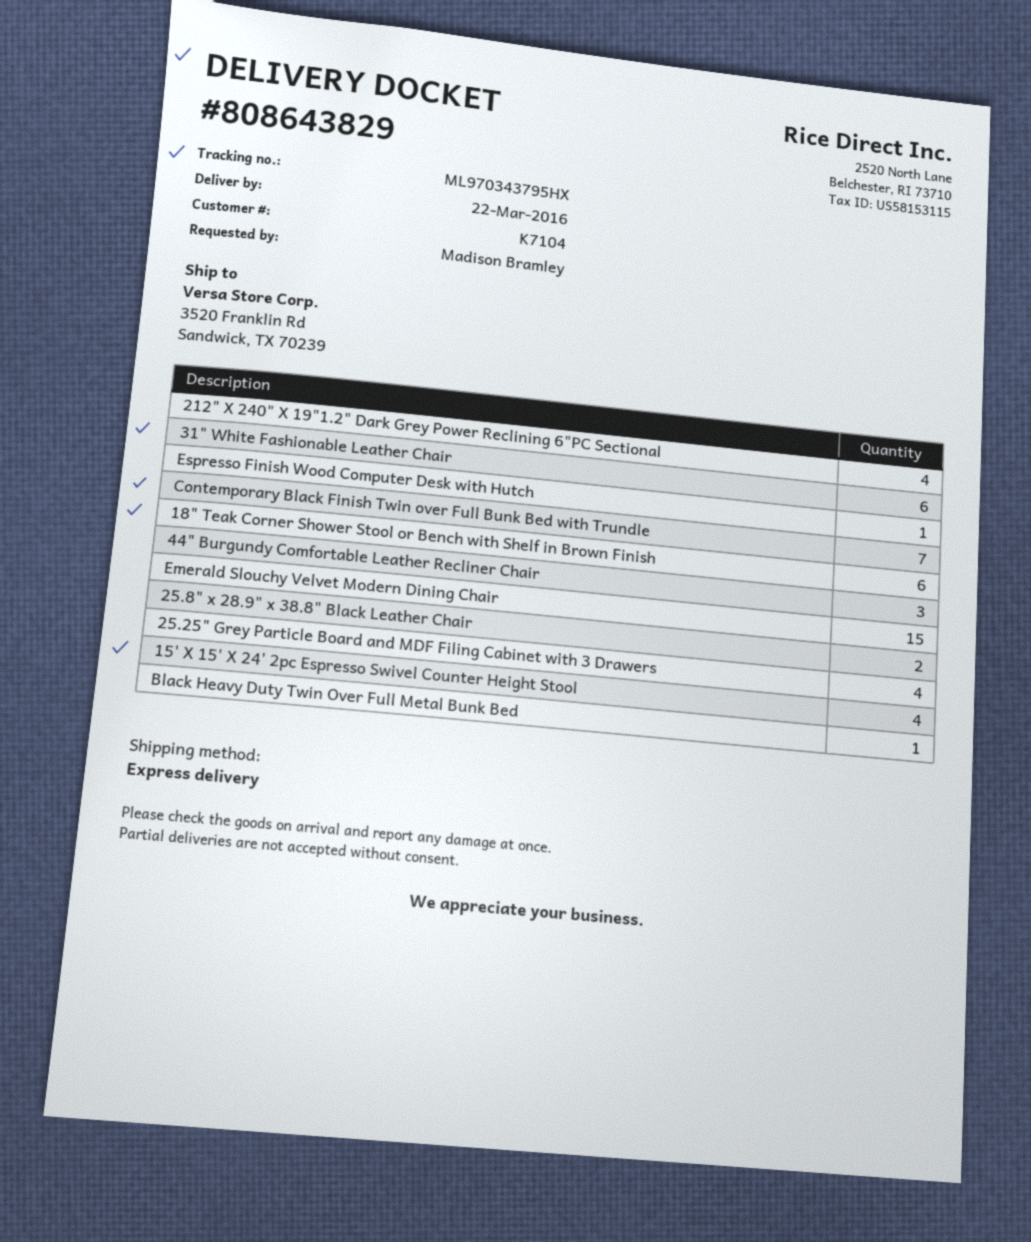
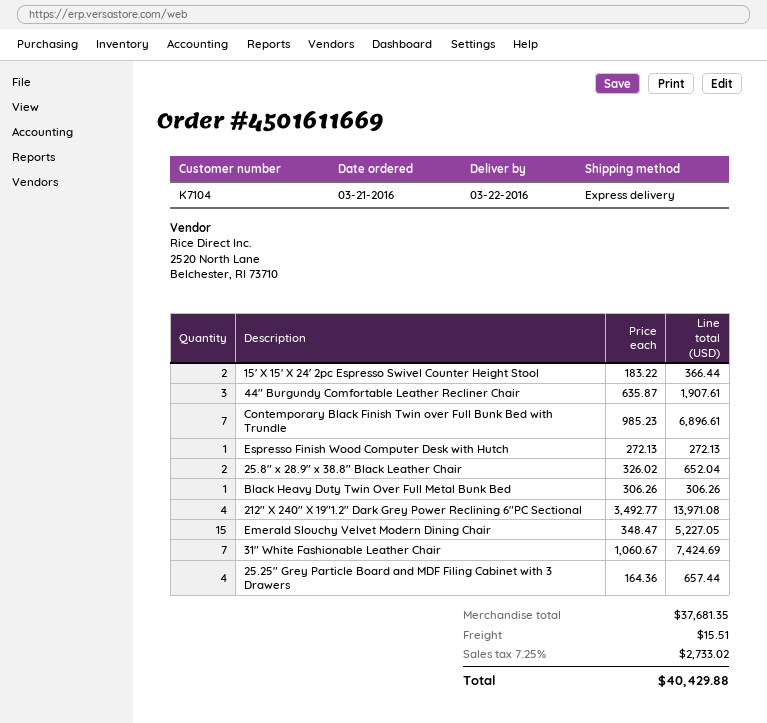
31" White Fashionable Leather Chair: 6 -> 7
18" Teak Corner Shower Stool or Bench with Shelf in Brown Finish: 6 -> none
15' X 15' X 24' 2pc Espresso Swivel Counter Height Stool: 4 -> 2

